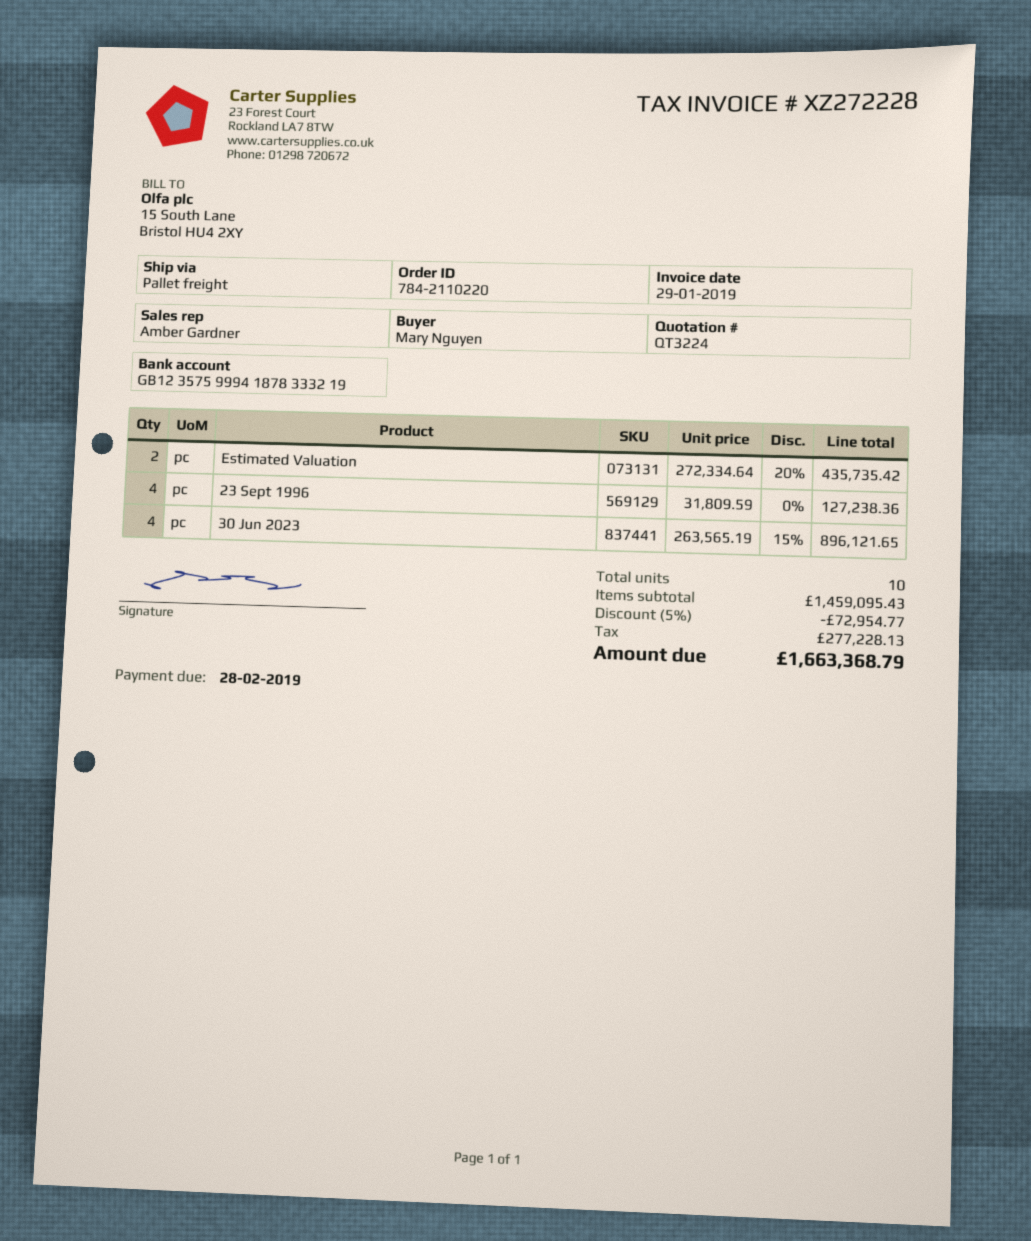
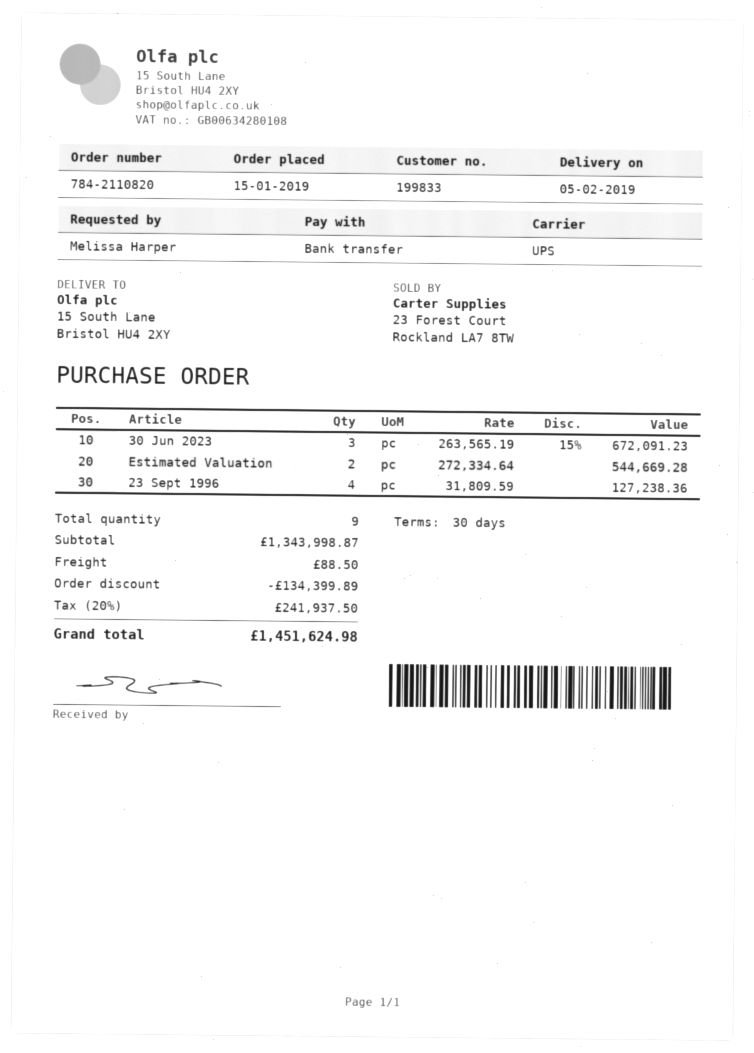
order number: 784-2110220 -> 784-2110820
ordered by: Mary Nguyen -> Melissa Harper
shipping method: pallet freight -> UPS
Estimated Valuation: 2 x 272334.64 - 20% = 435735.42 -> 2 x 272334.64 = 544669.28
30 Jun 2023: 4 x 263565.19 - 15% = 896121.65 -> 3 x 263565.19 - 15% = 672091.23
total quantity: 10 -> 9
subtotal: 1459095.43 -> 1343998.87
discount: 72954.77 -> 134399.89
shipping: none -> 88.50
tax: 277228.13 -> 241937.50
total: 1663368.79 -> 1451624.98

